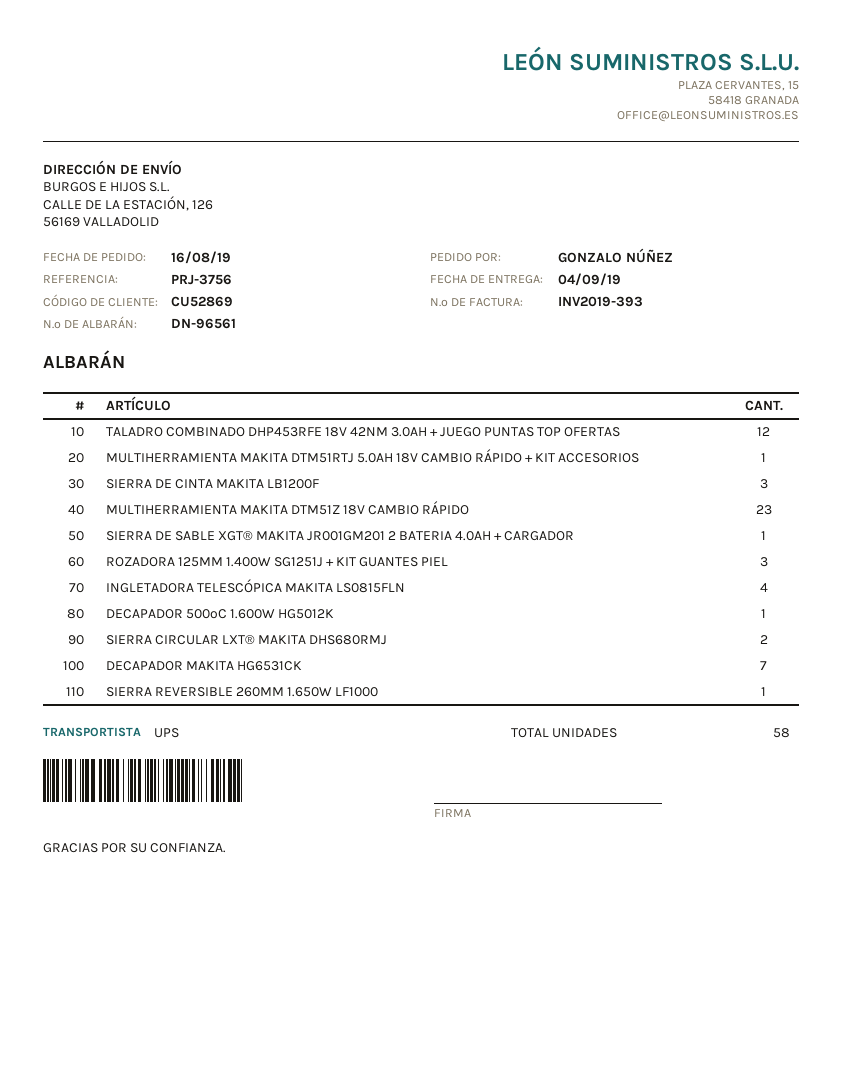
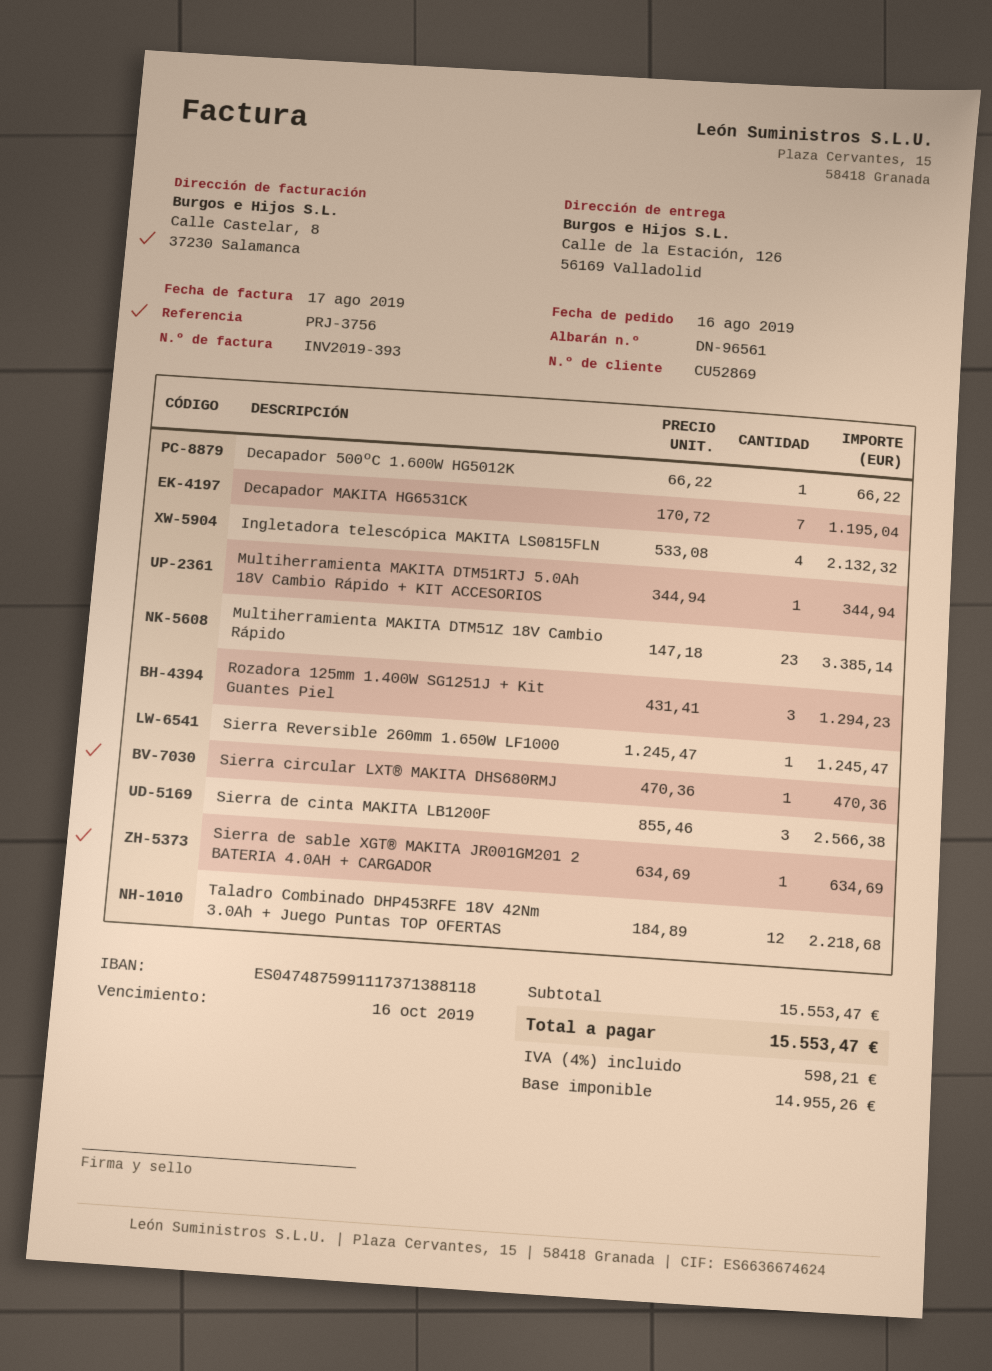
SIERRA CIRCULAR LXT® MAKITA DHS680RMJ: 2 -> 1

